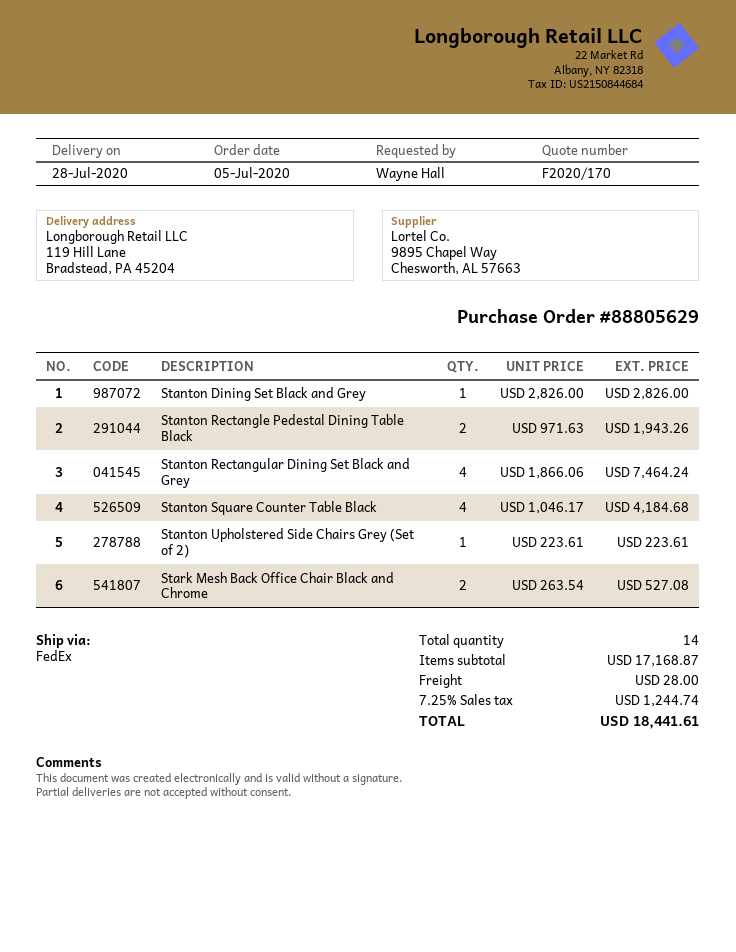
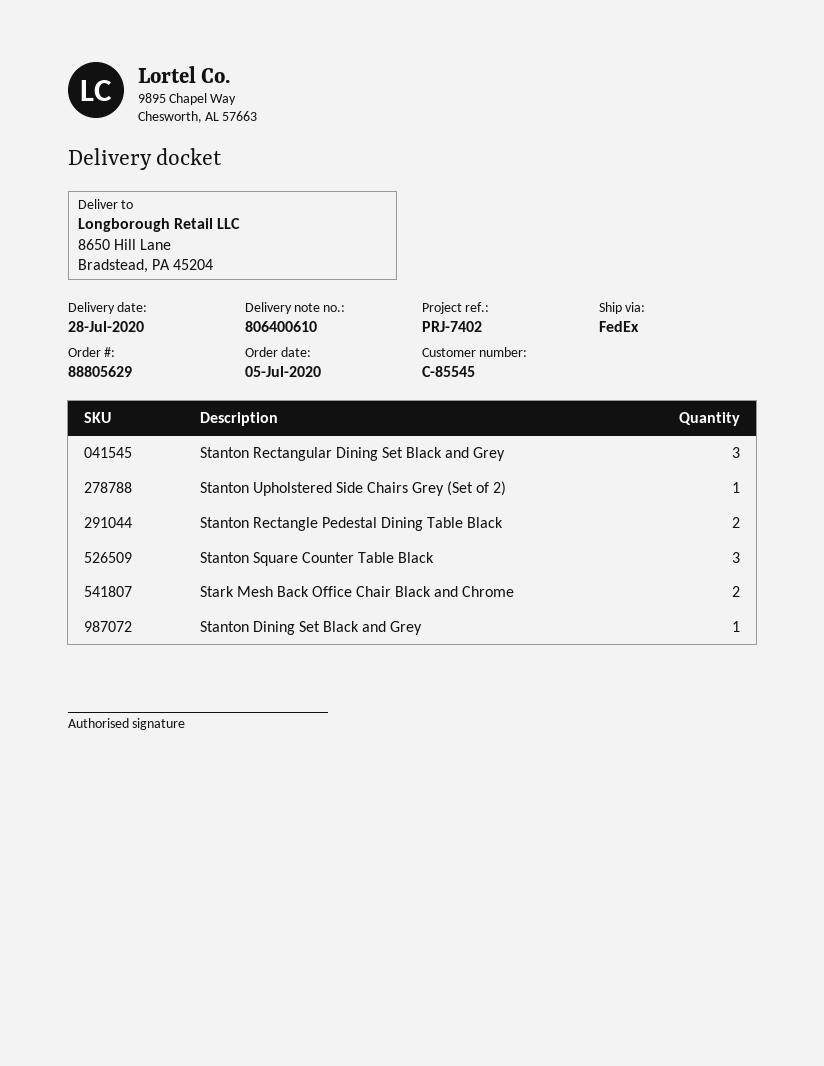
ship to: 119 Hill Lane, Bradstead, PA 45204 -> 8650 Hill Lane, Bradstead, PA 45204
Stanton Rectangular Dining Set Black and Grey: 4 -> 3
Stanton Square Counter Table Black: 4 -> 3

